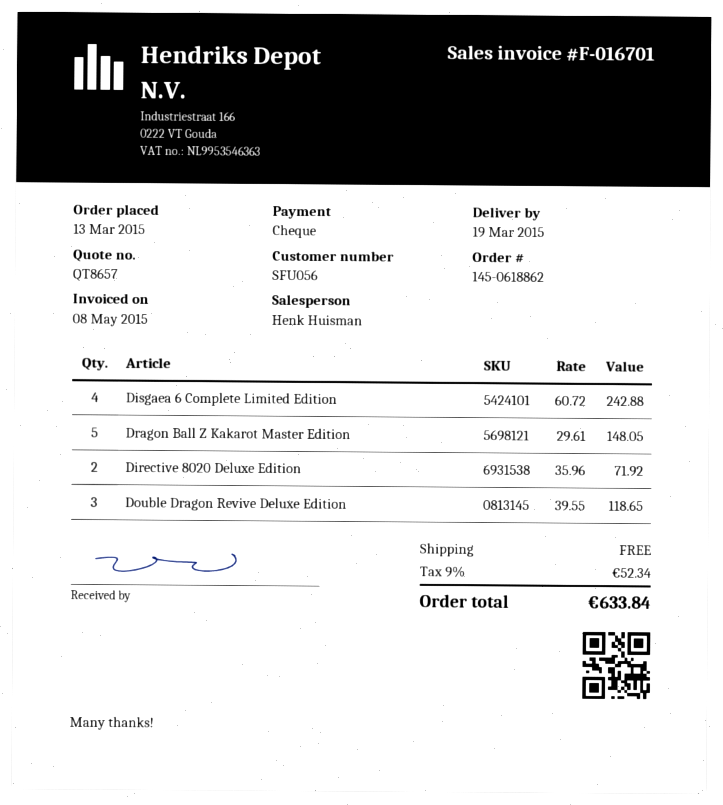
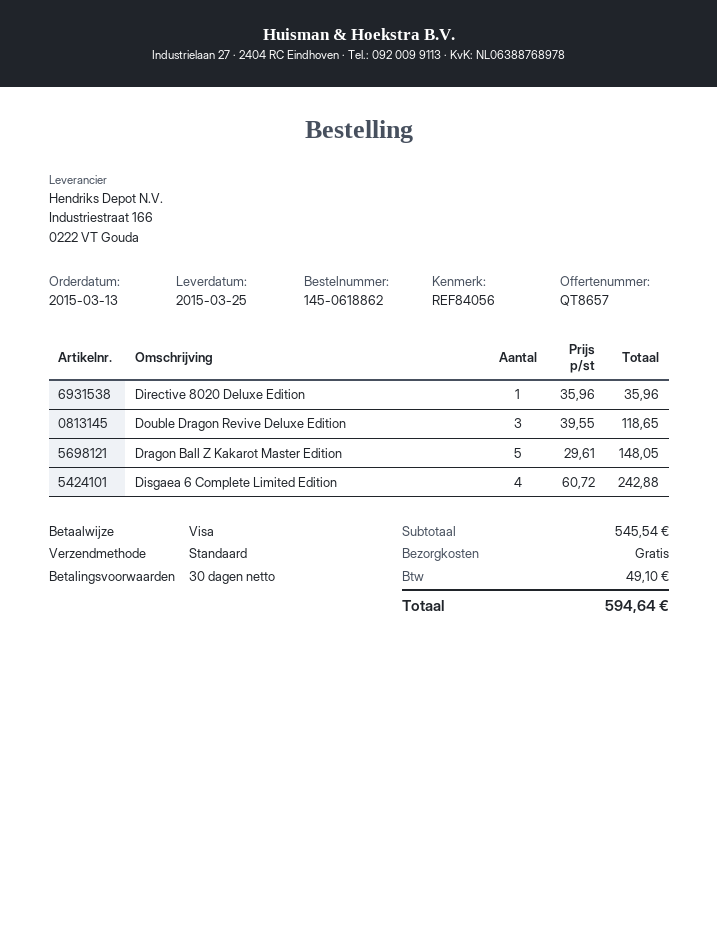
delivery date: 2015-03-19 -> 2015-03-25
payment method: cheque -> Visa
Directive 8020 Deluxe Edition: 2 x 35.96 = 71.92 -> 1 x 35.96 = 35.96
tax: 52.34 -> 49.10
total: 633.84 -> 594.64

